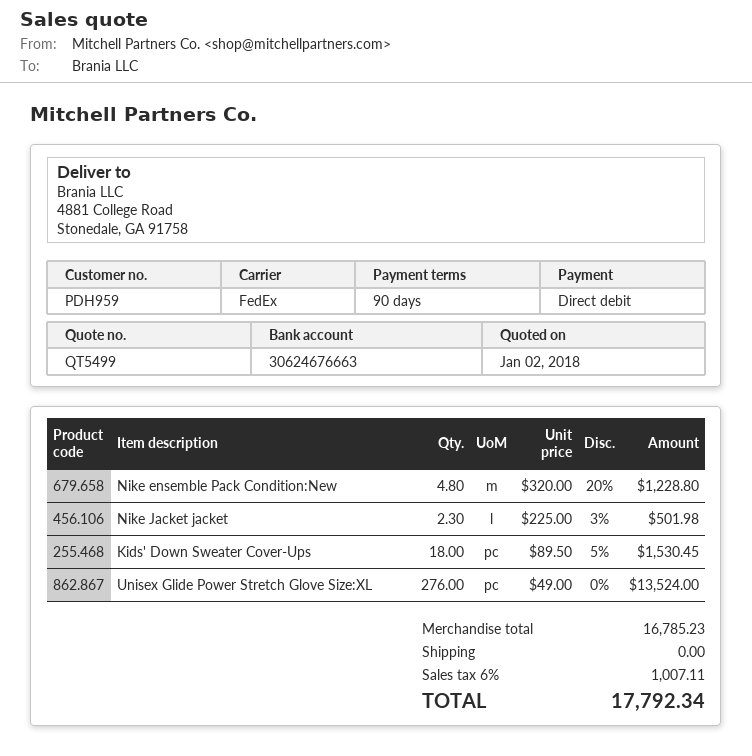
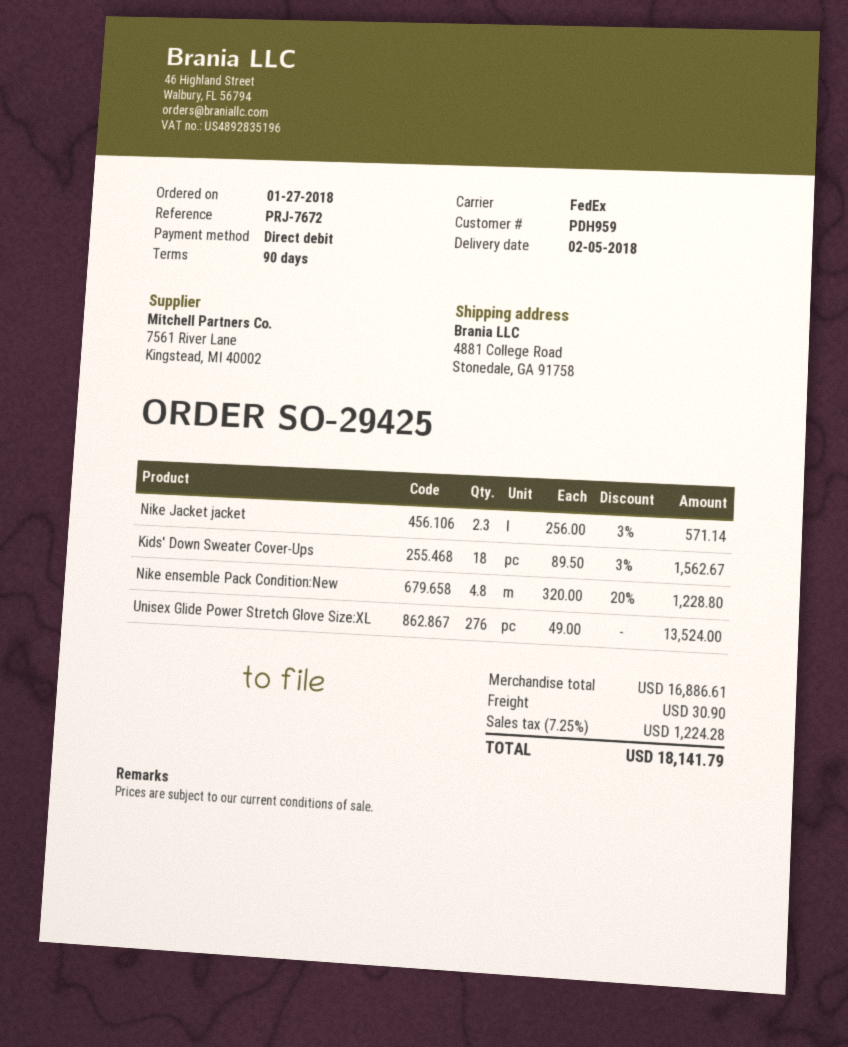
Nike Jacket jacket: 2.3 x 225.00 - 3% = 501.98 -> 2.3 x 256.00 - 3% = 571.14
Kids' Down Sweater Cover-Ups: 18 x 89.50 - 5% = 1530.45 -> 18 x 89.50 - 3% = 1562.67
subtotal: 16785.23 -> 16886.61
shipping: 0.00 -> 30.90
tax: 6% = 1007.11 -> 7.25% = 1224.28
total: 17792.34 -> 18141.79

